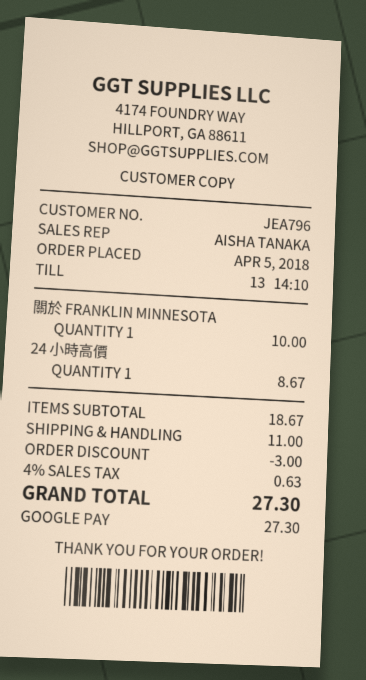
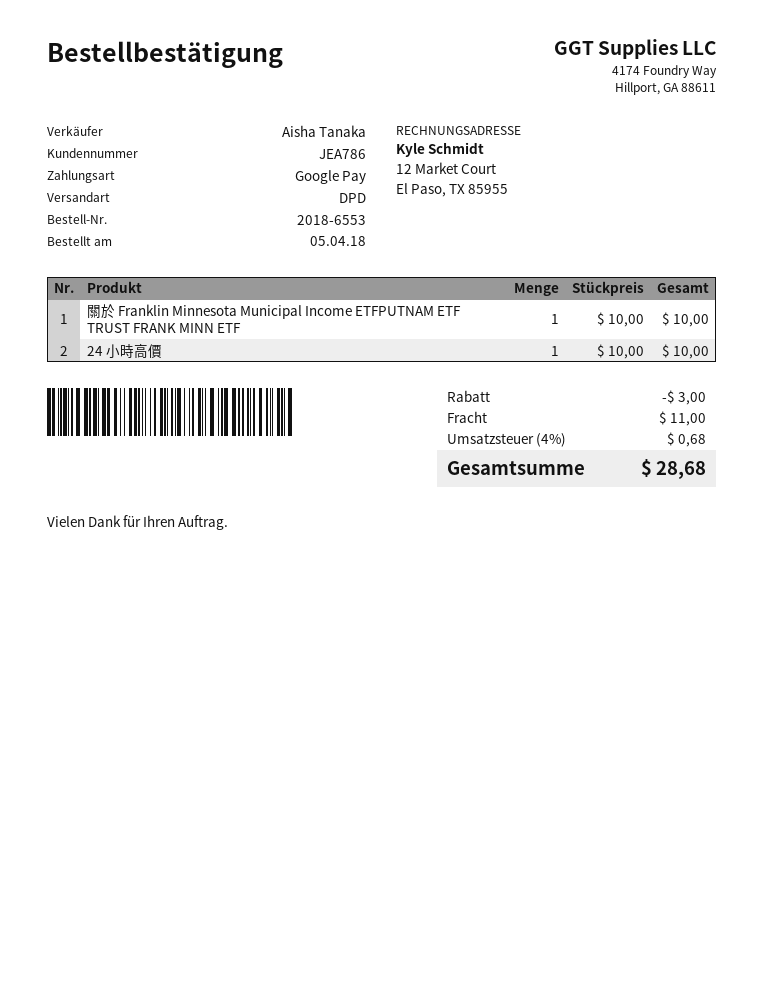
customer number: JEA796 -> JEA786
24 小時高價: 1 for 8.67 -> 1 for 10.00
tax: 4% = 0.63 -> 4% = 0.68
total: 27.30 -> 28.68

